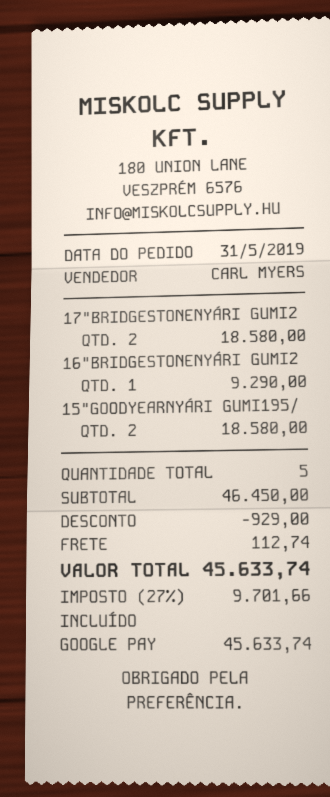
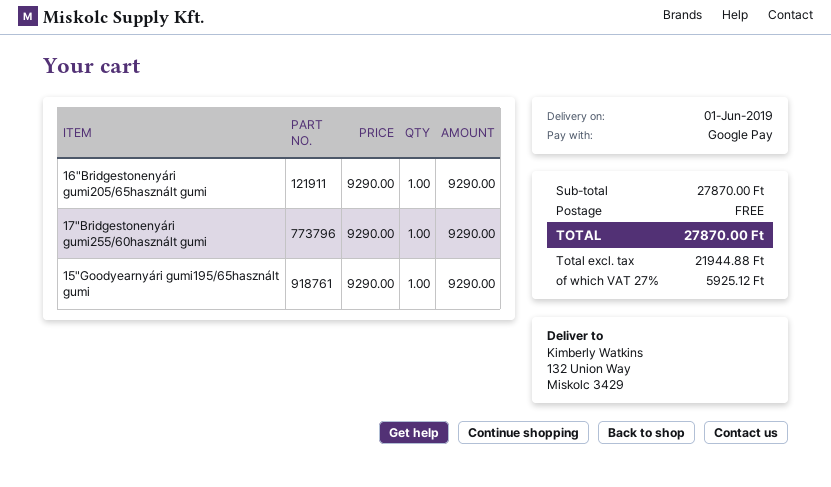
17"BRIDGESTONENYÁRI GUMI2: 2 for 18580.00 -> 1 for 9290.00
15"GOODYEARNYÁRI GUMI195/: 2 for 18580.00 -> 1 for 9290.00
subtotal: 46450.00 -> 27870.00
discount: 929.00 -> none
shipping: 112.74 -> 0.00
tax: 27% = 9701.66 -> 27% = 5925.12
total: 45633.74 -> 27870.00

